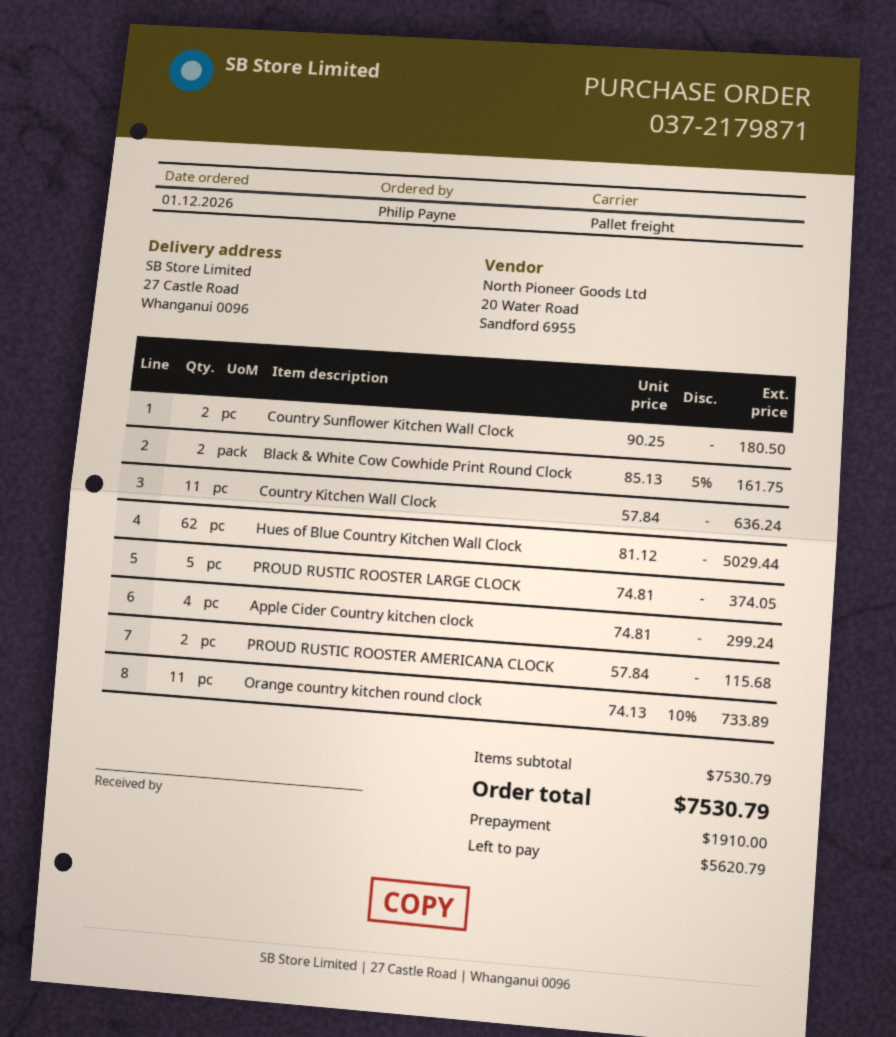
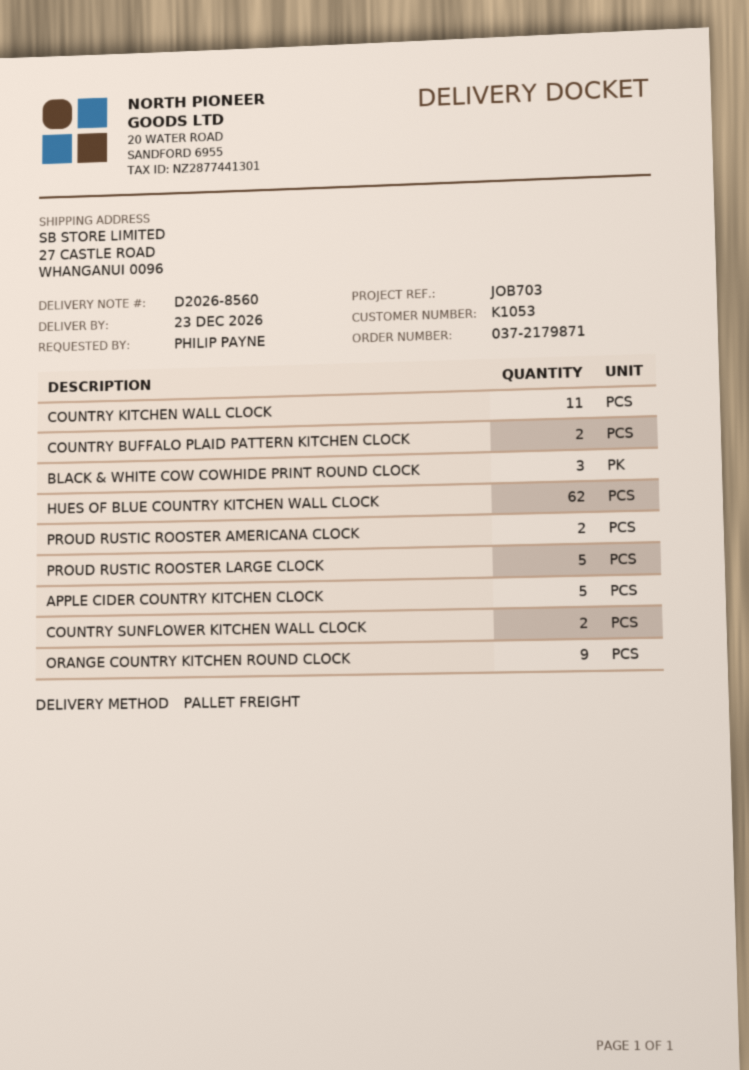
Black & White Cow Cowhide Print Round Clock: 2 -> 3
Apple Cider Country kitchen clock: 4 -> 5
Orange country kitchen round clock: 11 -> 9
COUNTRY BUFFALO PLAID PATTERN KITCHEN CLOCK: none -> 2

